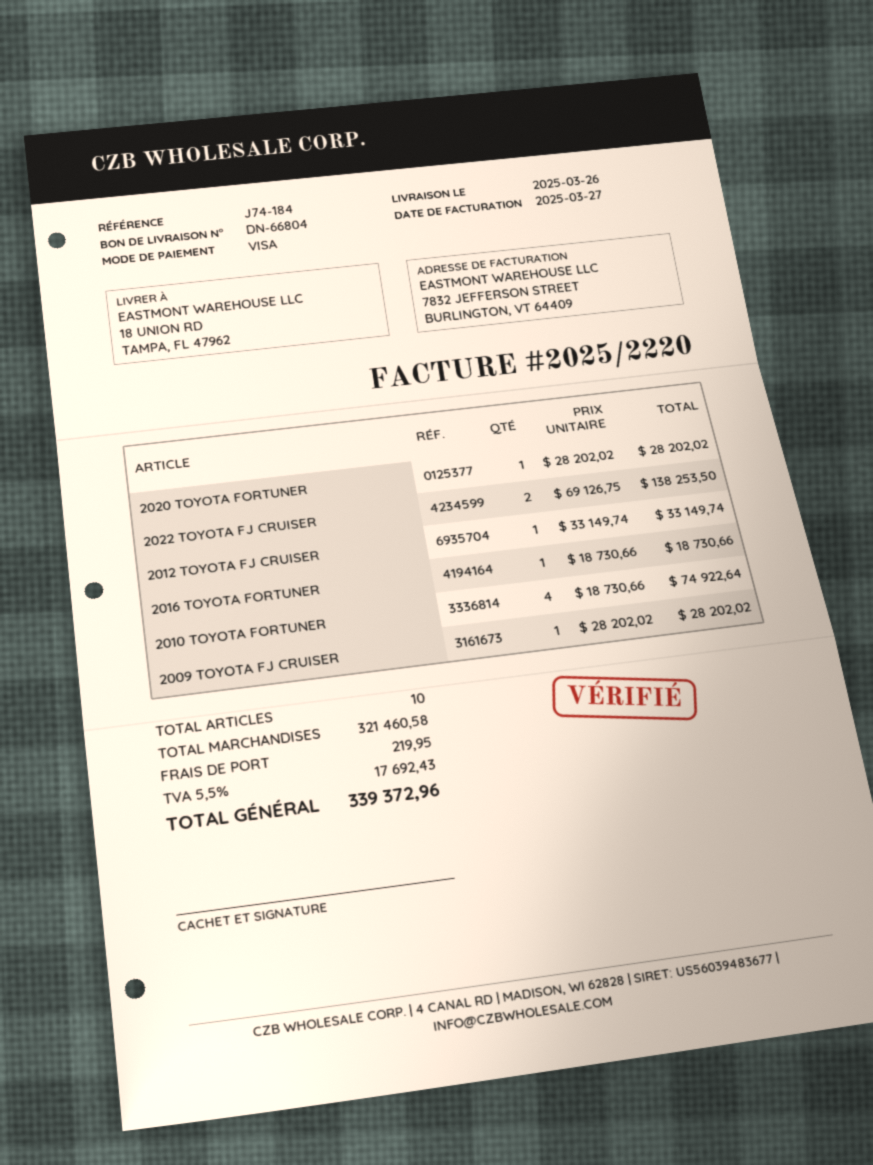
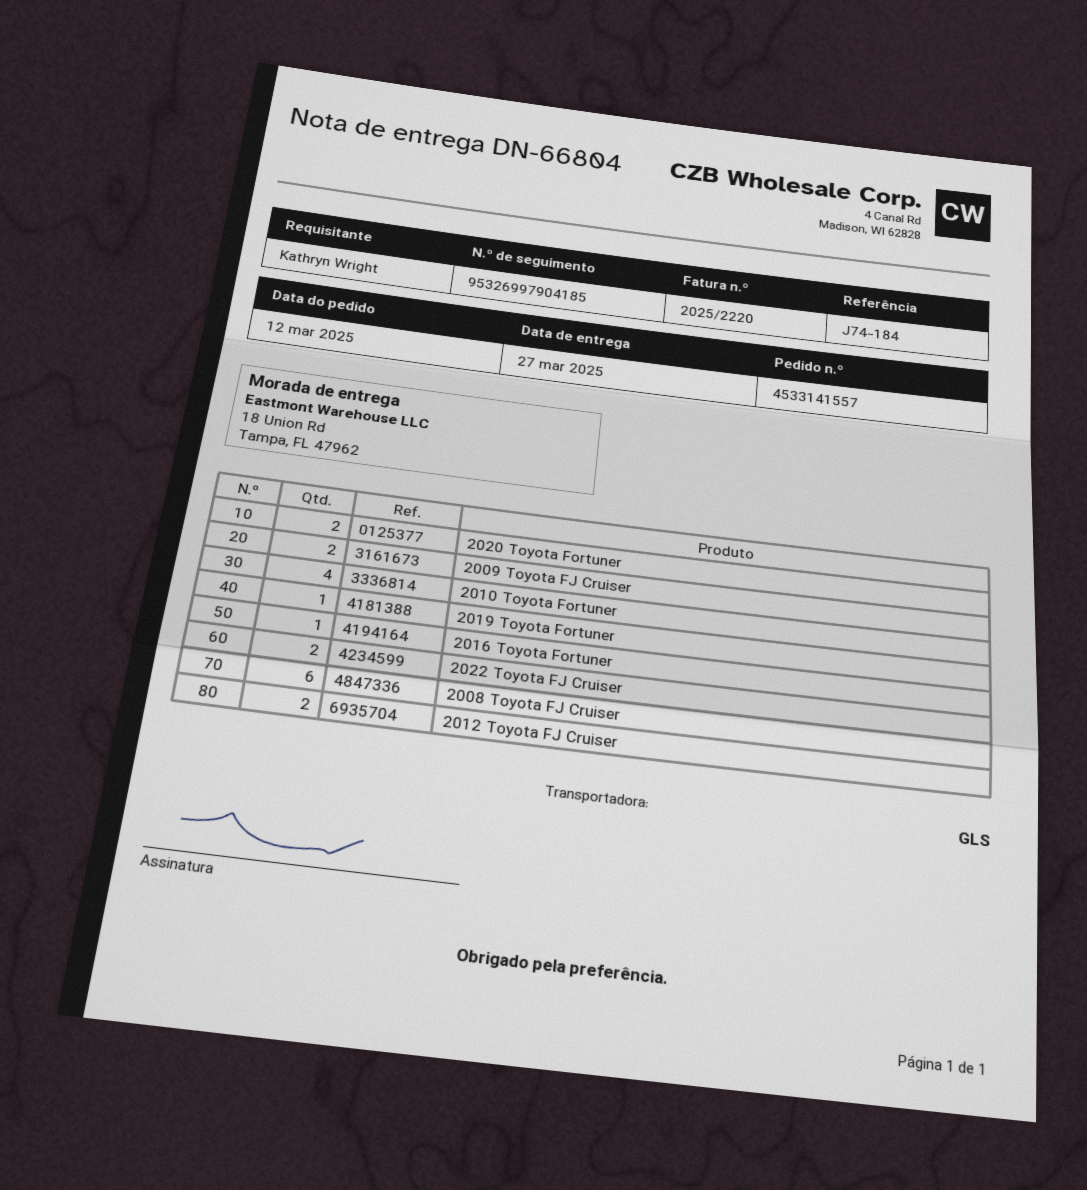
delivery date: 2025-03-26 -> 2025-03-27
2020 TOYOTA FORTUNER: 1 -> 2
2012 TOYOTA FJ CRUISER: 1 -> 2
2009 TOYOTA FJ CRUISER: 1 -> 2
2019 Toyota Fortuner: none -> 1
2008 Toyota FJ Cruiser: none -> 6

